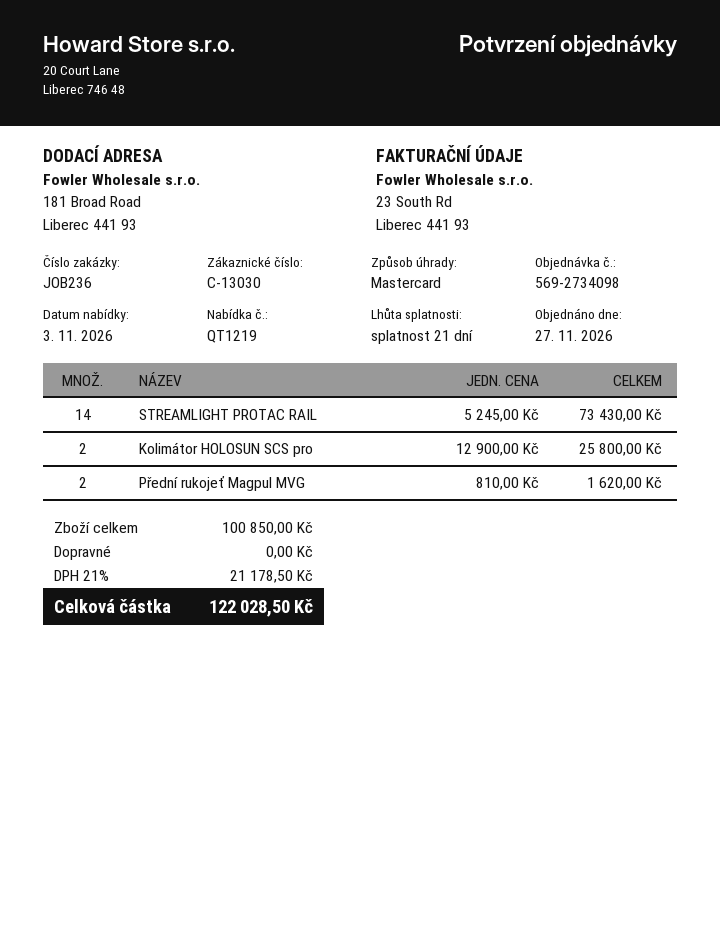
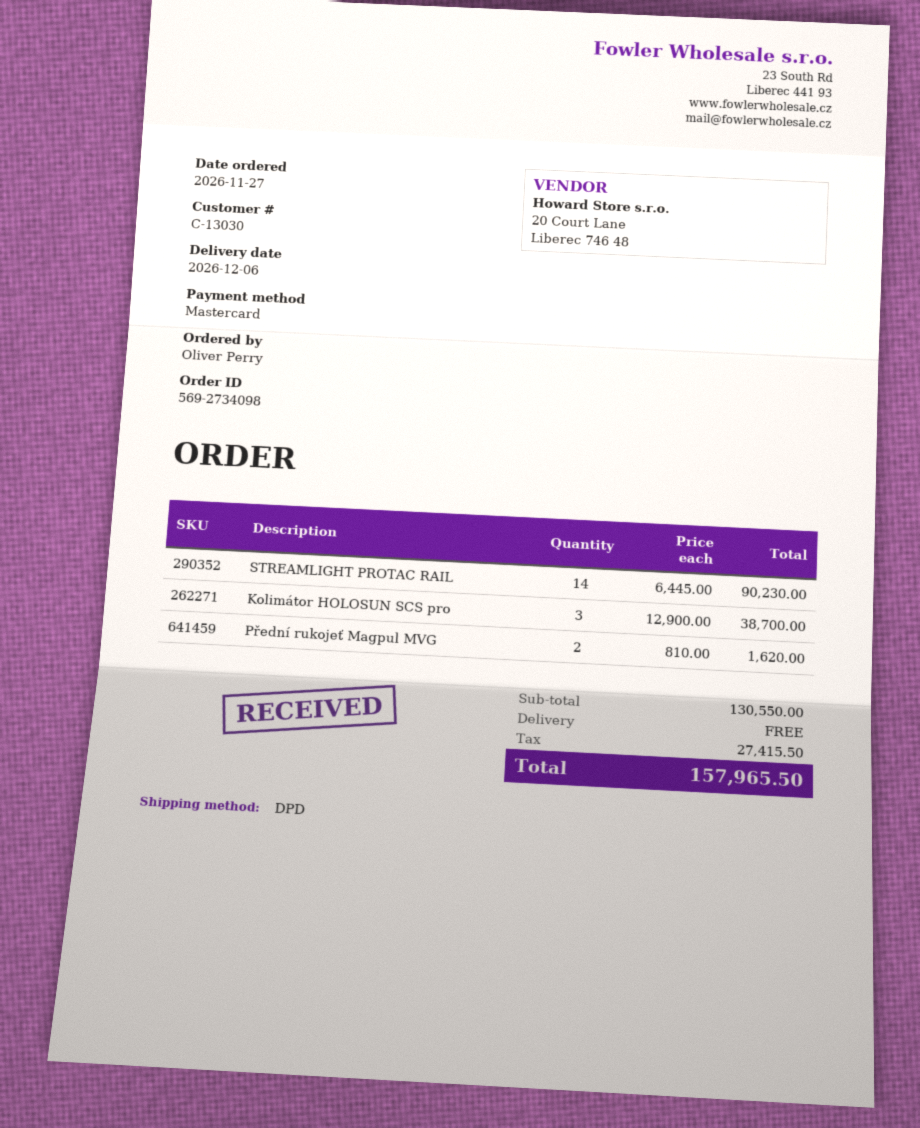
STREAMLIGHT PROTAC RAIL: 14 x 5245.00 = 73430.00 -> 14 x 6445.00 = 90230.00
Kolimátor HOLOSUN SCS pro: 2 x 12900.00 = 25800.00 -> 3 x 12900.00 = 38700.00
subtotal: 100850.00 -> 130550.00
tax: 21178.50 -> 27415.50
total: 122028.50 -> 157965.50

